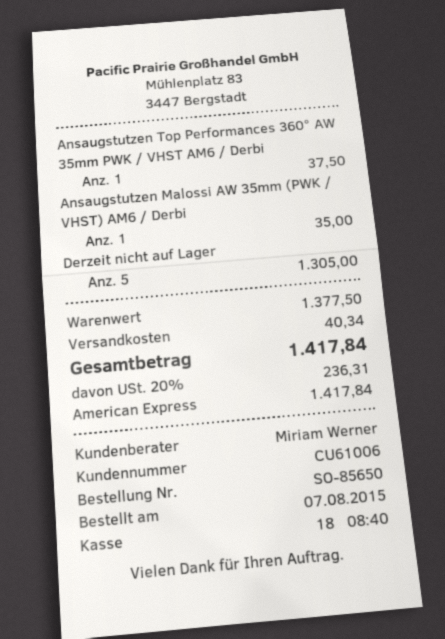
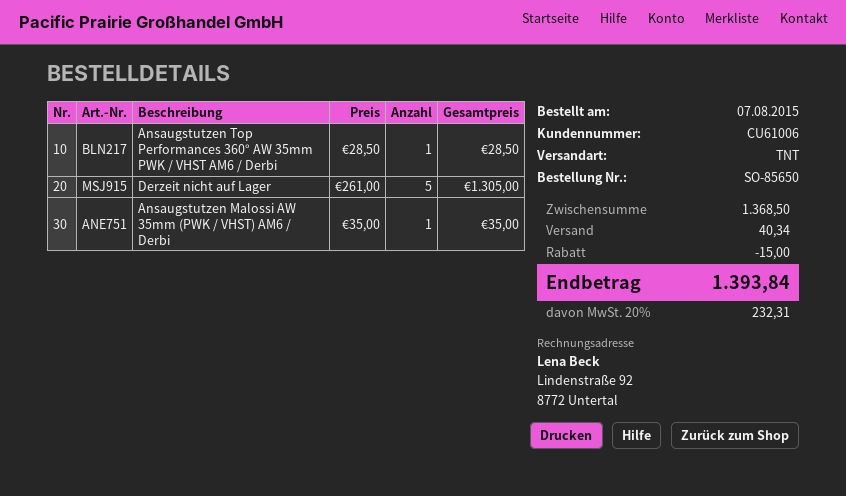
Ansaugstutzen Top Performances 360° AW 35mm PWK / VHST AM6 / Derbi: 1 for 37.50 -> 1 for 28.50
subtotal: 1377.50 -> 1368.50
discount: none -> 15.00
tax: 20% = 236.31 -> 20% = 232.31
total: 1417.84 -> 1393.84

